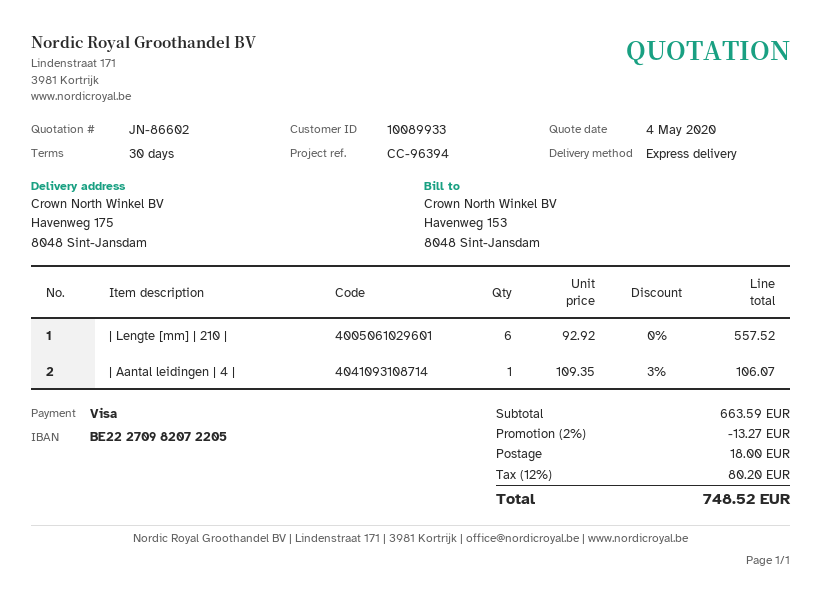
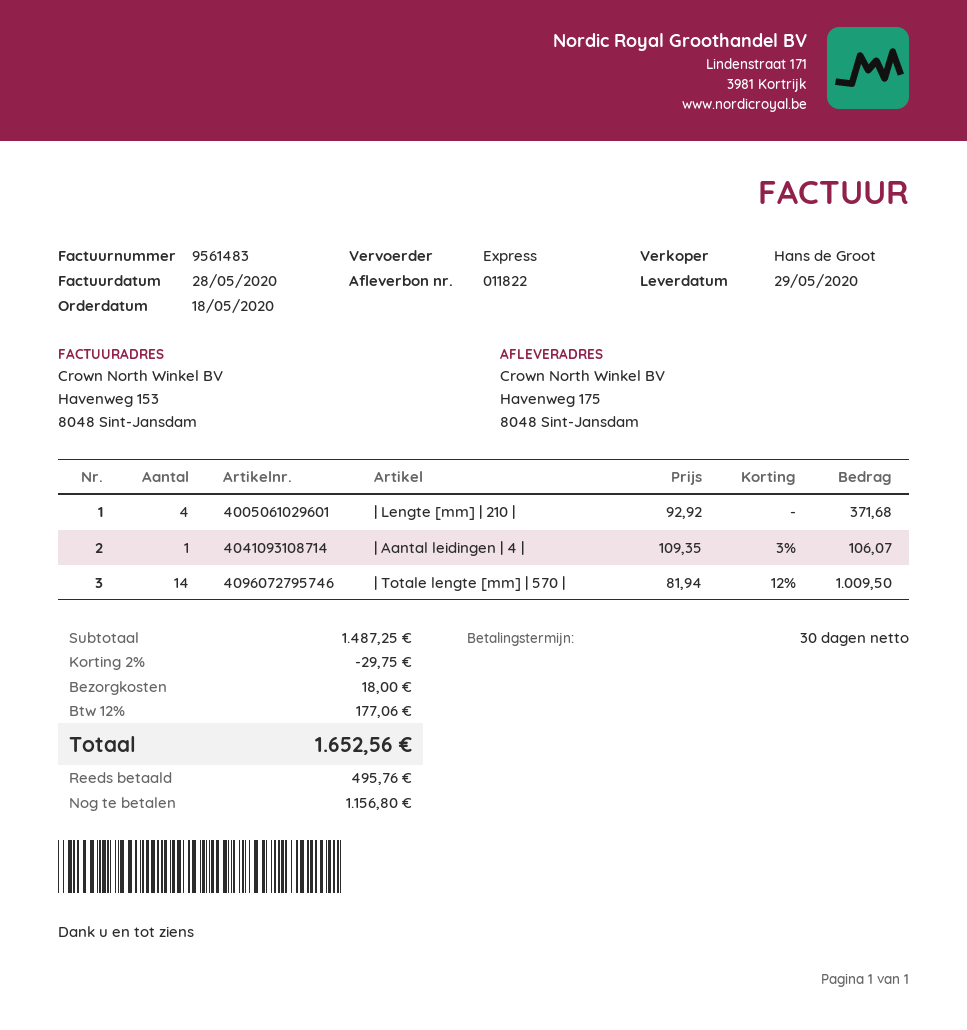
| Lengte [mm] | 210 |: 6 x 92.92 = 557.52 -> 4 x 92.92 = 371.68
| Totale lengte [mm] | 570 |: none -> 14 x 81.94 - 12% = 1009.50
subtotal: 663.59 -> 1487.25
discount: 2% = 13.27 -> 2% = 29.75
tax: 12% = 80.20 -> 12% = 177.06
total: 748.52 -> 1652.56

